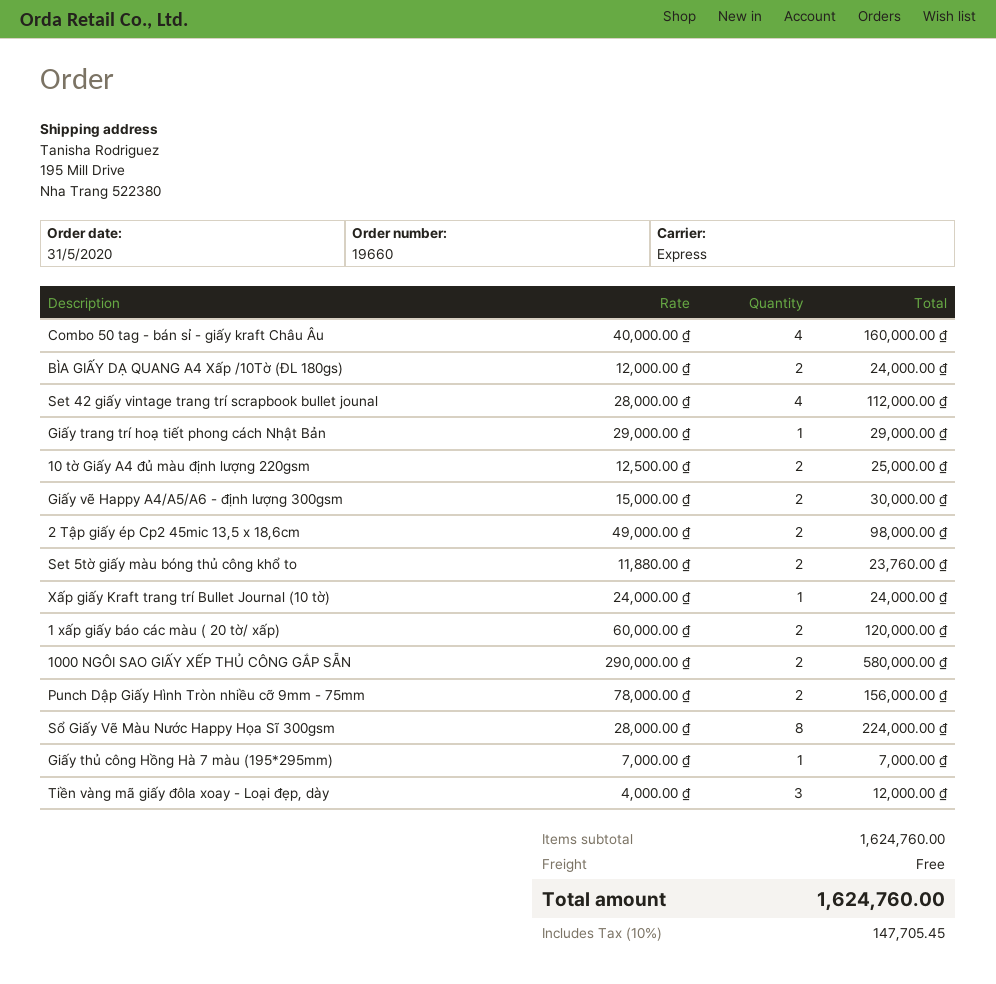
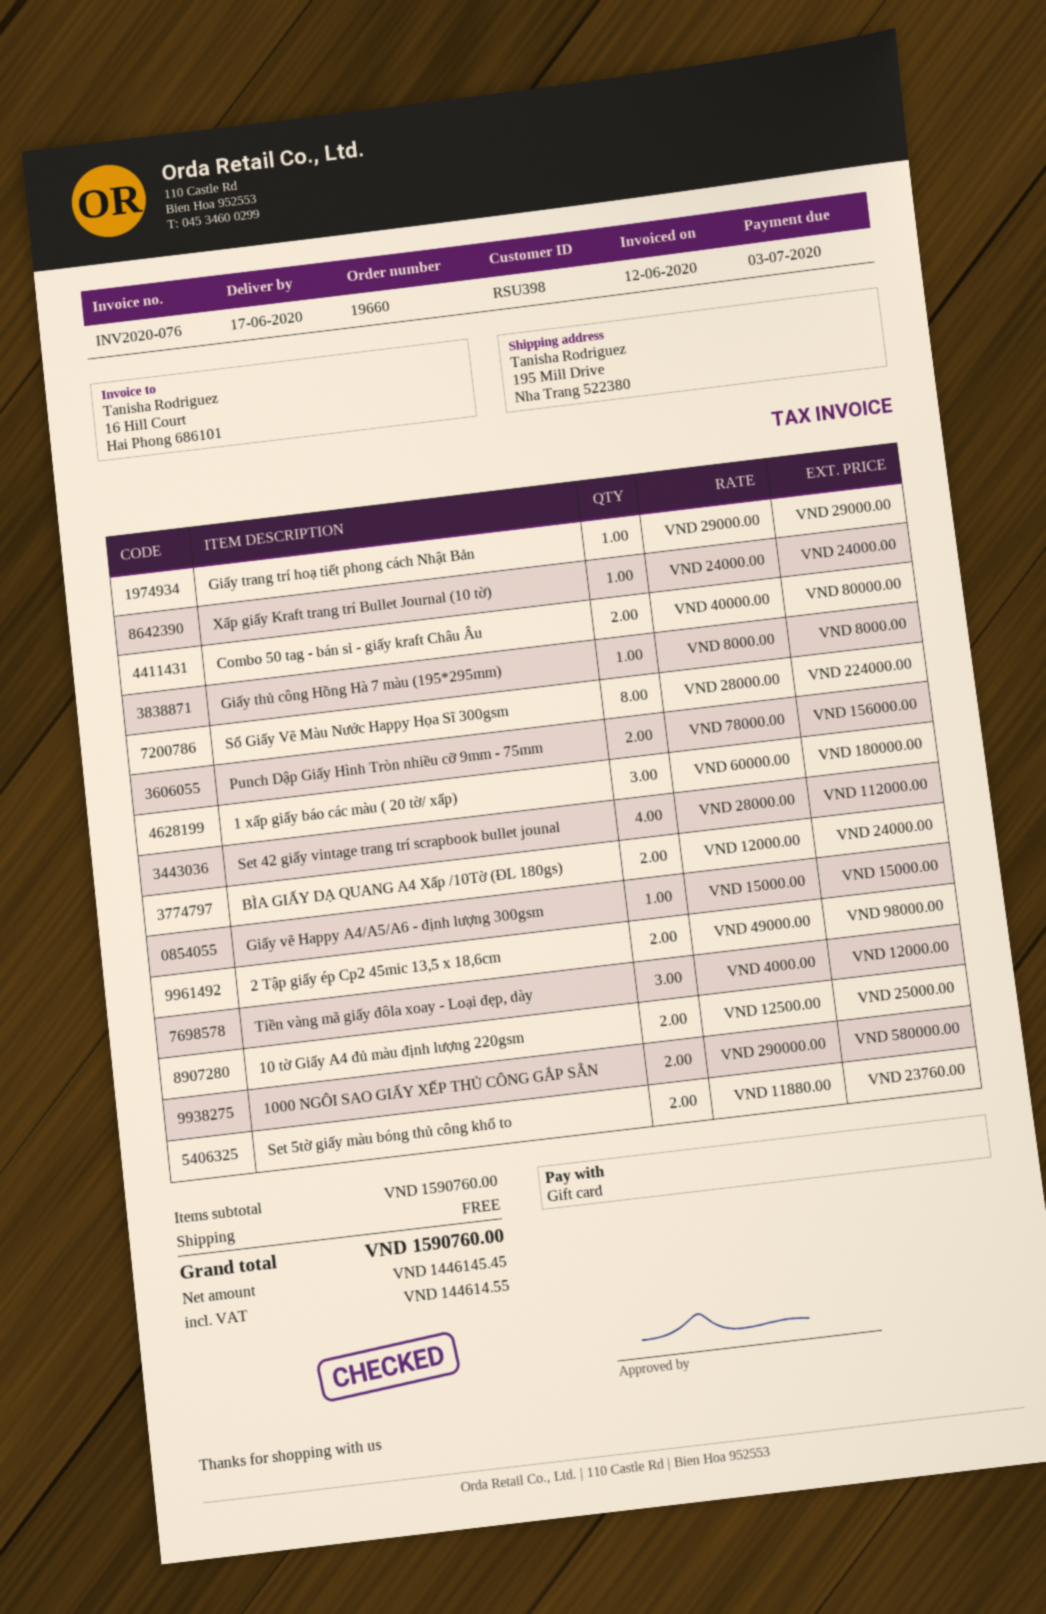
Combo 50 tag - bán sỉ - giấy kraft Châu Âu: 4 x 40000.00 = 160000.00 -> 2 x 40000.00 = 80000.00
Giấy vẽ Happy A4/A5/A6 - định lượng 300gsm: 2 x 15000.00 = 30000.00 -> 1 x 15000.00 = 15000.00
1 xấp giấy báo các màu ( 20 tờ/ xấp): 2 x 60000.00 = 120000.00 -> 3 x 60000.00 = 180000.00
Giấy thủ công Hồng Hà 7 màu (195*295mm): 1 x 7000.00 = 7000.00 -> 1 x 8000.00 = 8000.00
subtotal: 1624760.00 -> 1590760.00
tax: 147705.45 -> 144614.55
total: 1624760.00 -> 1590760.00

